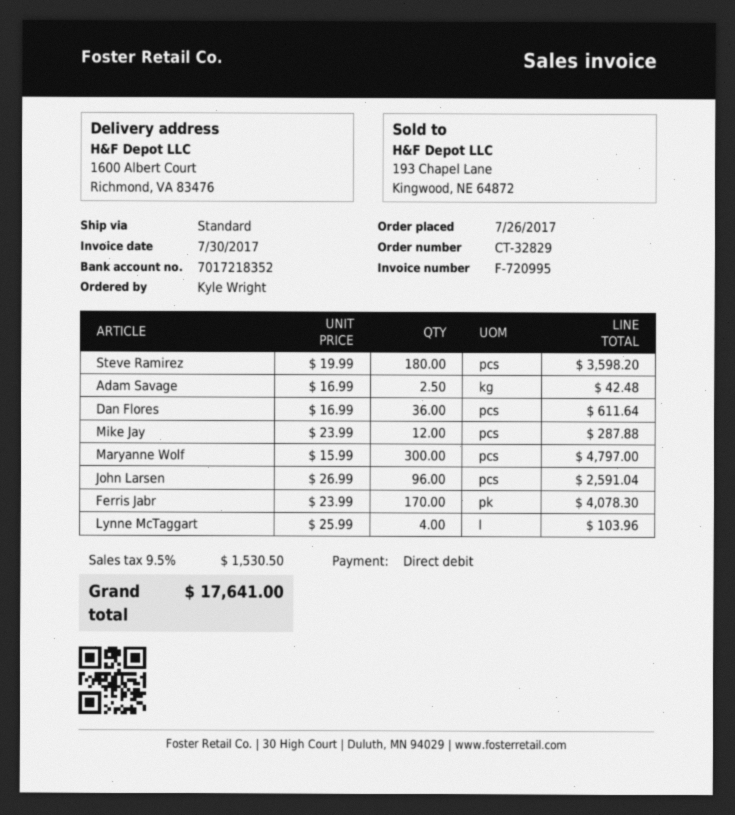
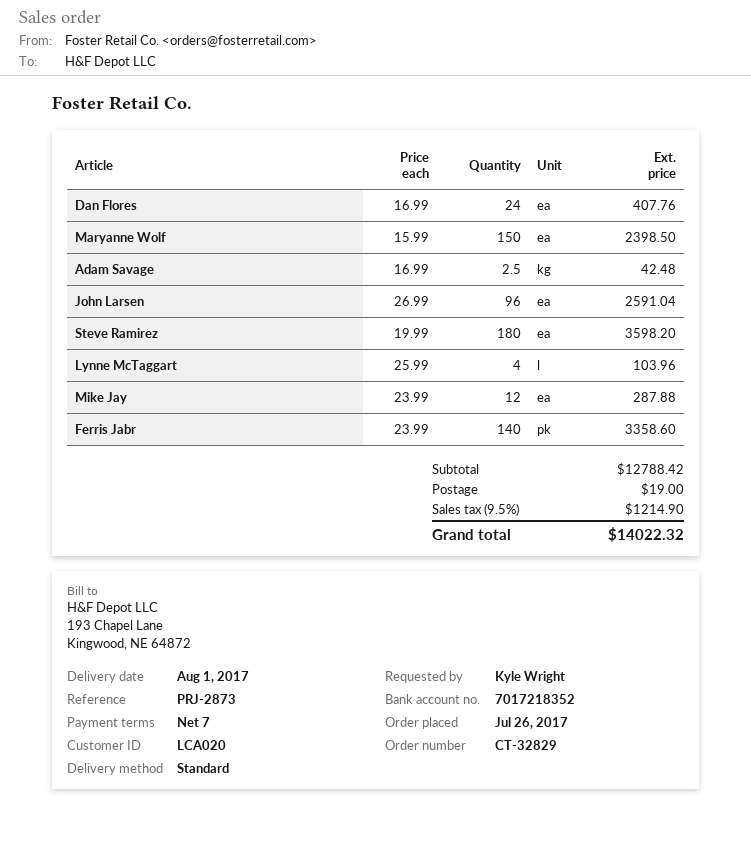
Dan Flores: 36 x 16.99 = 611.64 -> 24 x 16.99 = 407.76
Maryanne Wolf: 300 x 15.99 = 4797.00 -> 150 x 15.99 = 2398.50
Ferris Jabr: 170 x 23.99 = 4078.30 -> 140 x 23.99 = 3358.60
shipping: none -> 19.00
tax: 9.5% = 1530.50 -> 9.5% = 1214.90
total: 17641.00 -> 14022.32

